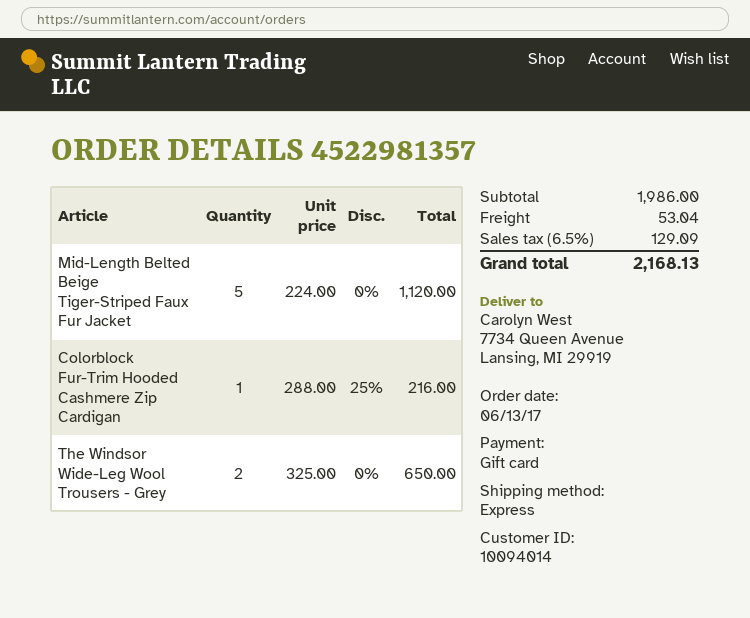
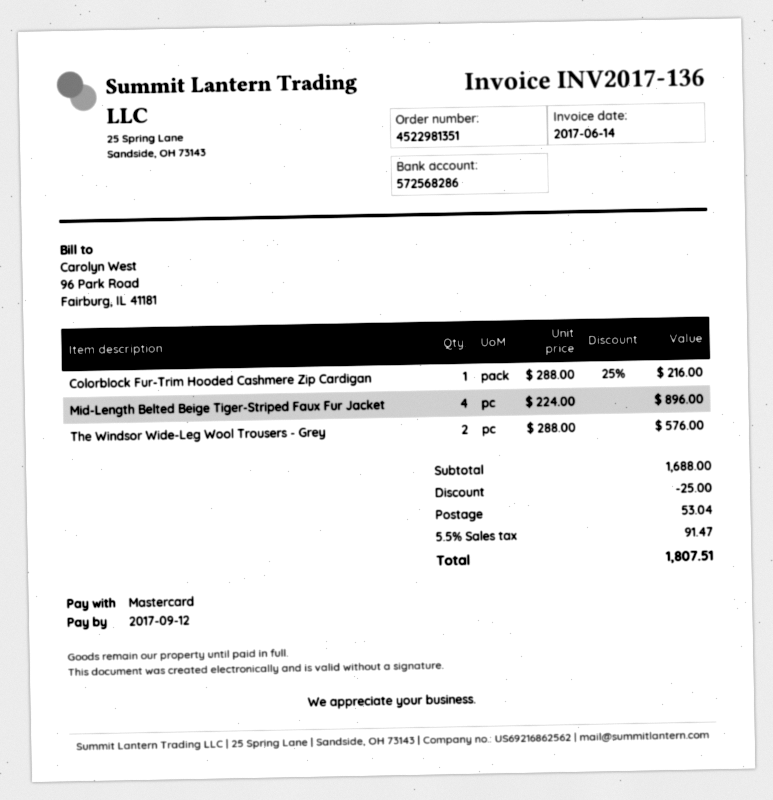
order number: 4522981357 -> 4522981351
payment method: gift card -> Mastercard
Mid-Length Belted Beige Tiger-Striped Faux Fur Jacket: 5 x 224.00 = 1120.00 -> 4 x 224.00 = 896.00
The Windsor Wide-Leg Wool Trousers - Grey: 2 x 325.00 = 650.00 -> 2 x 288.00 = 576.00
subtotal: 1986.00 -> 1688.00
discount: none -> 25.00
tax: 6.5% = 129.09 -> 5.5% = 91.47
total: 2168.13 -> 1807.51

